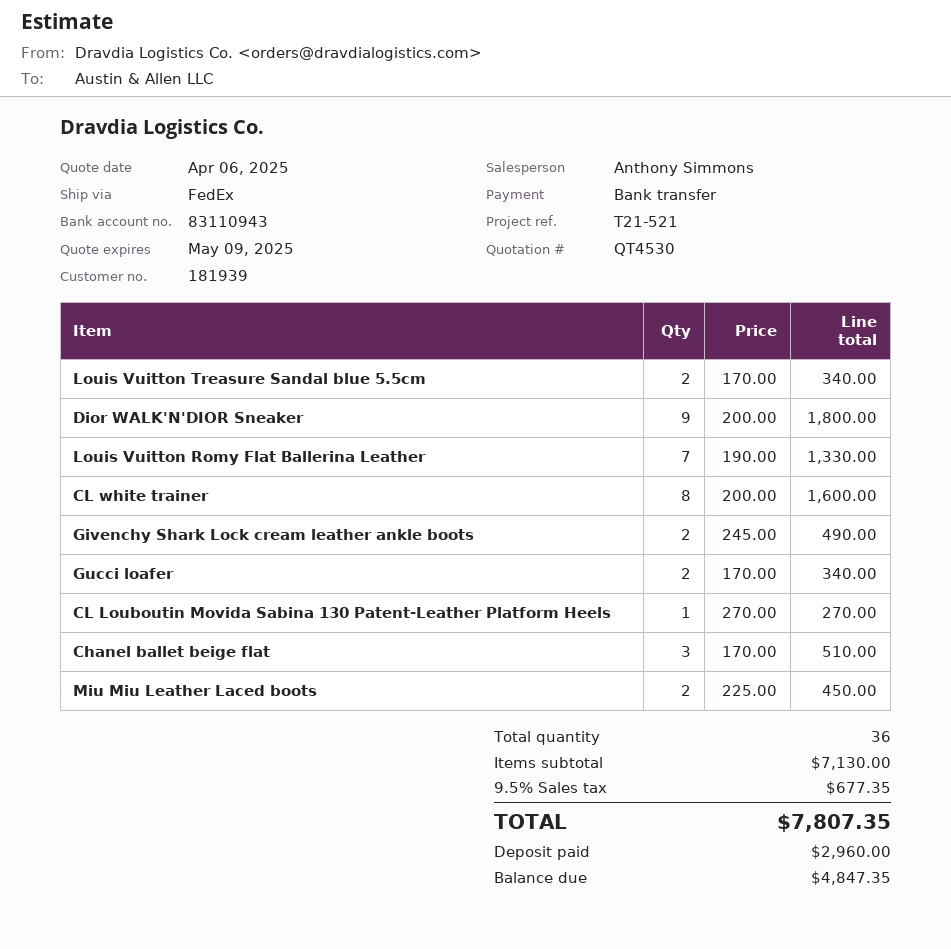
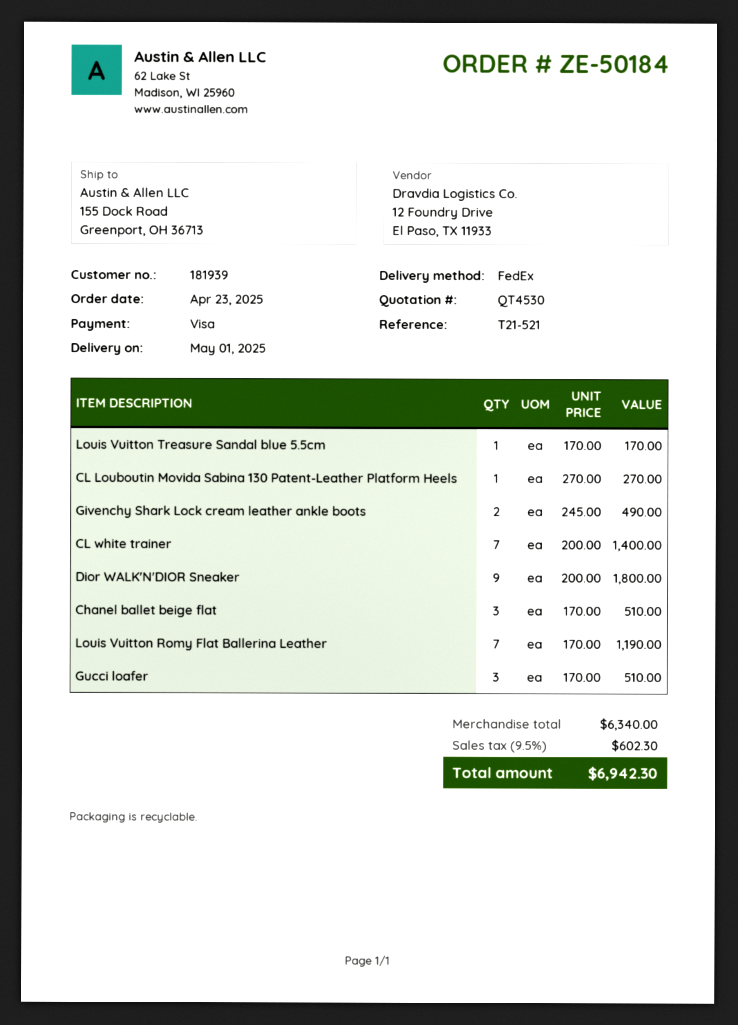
payment method: bank transfer -> Visa
Louis Vuitton Treasure Sandal blue 5.5cm: 2 x 170.00 = 340.00 -> 1 x 170.00 = 170.00
Louis Vuitton Romy Flat Ballerina Leather: 7 x 190.00 = 1330.00 -> 7 x 170.00 = 1190.00
CL white trainer: 8 x 200.00 = 1600.00 -> 7 x 200.00 = 1400.00
Gucci loafer: 2 x 170.00 = 340.00 -> 3 x 170.00 = 510.00
Miu Miu Leather Laced boots: 2 x 225.00 = 450.00 -> none
subtotal: 7130.00 -> 6340.00
tax: 9.5% = 677.35 -> 9.5% = 602.30
total: 7807.35 -> 6942.30

